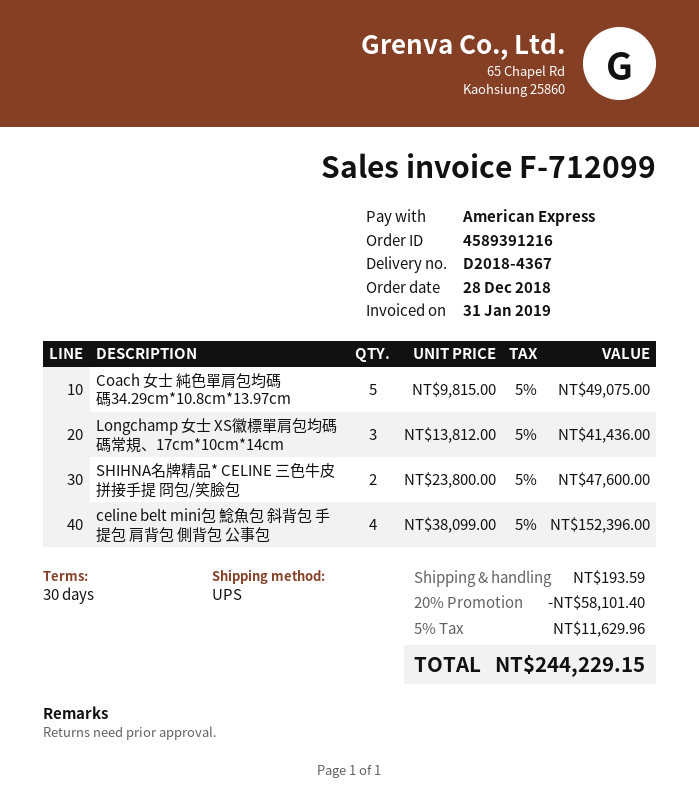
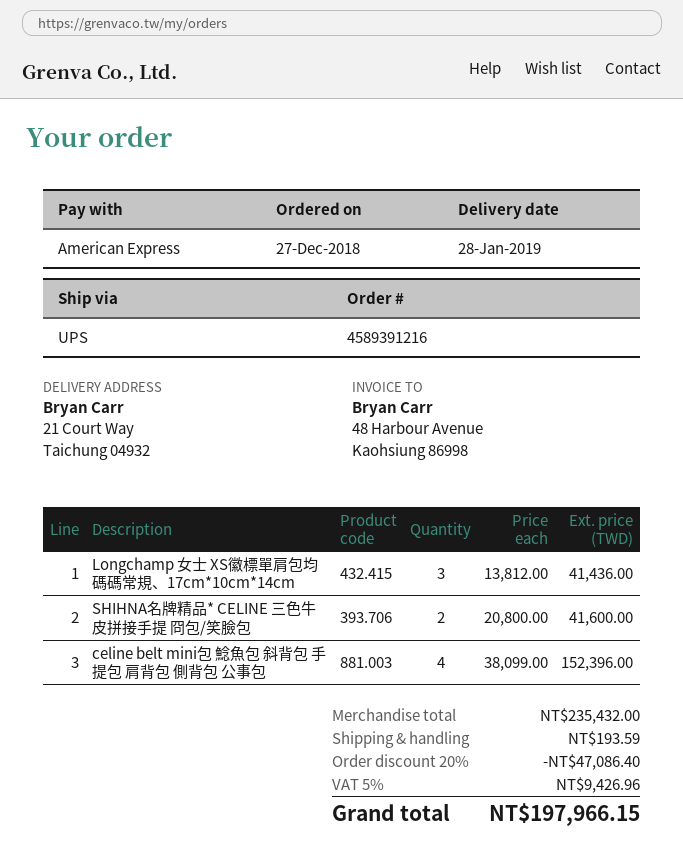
order date: 2018-12-28 -> 2018-12-27
Coach 女士 純色單肩包均碼碼34.29cm*10.8cm*13.97cm: 5 x 9815.00 = 49075.00 -> none
SHIHNA名牌精品* CELINE 三色牛皮拼接手提 冏包/笑臉包: 2 x 23800.00 = 47600.00 -> 2 x 20800.00 = 41600.00
discount: 20% = 58101.40 -> 20% = 47086.40
tax: 5% = 11629.96 -> 5% = 9426.96
total: 244229.15 -> 197966.15

